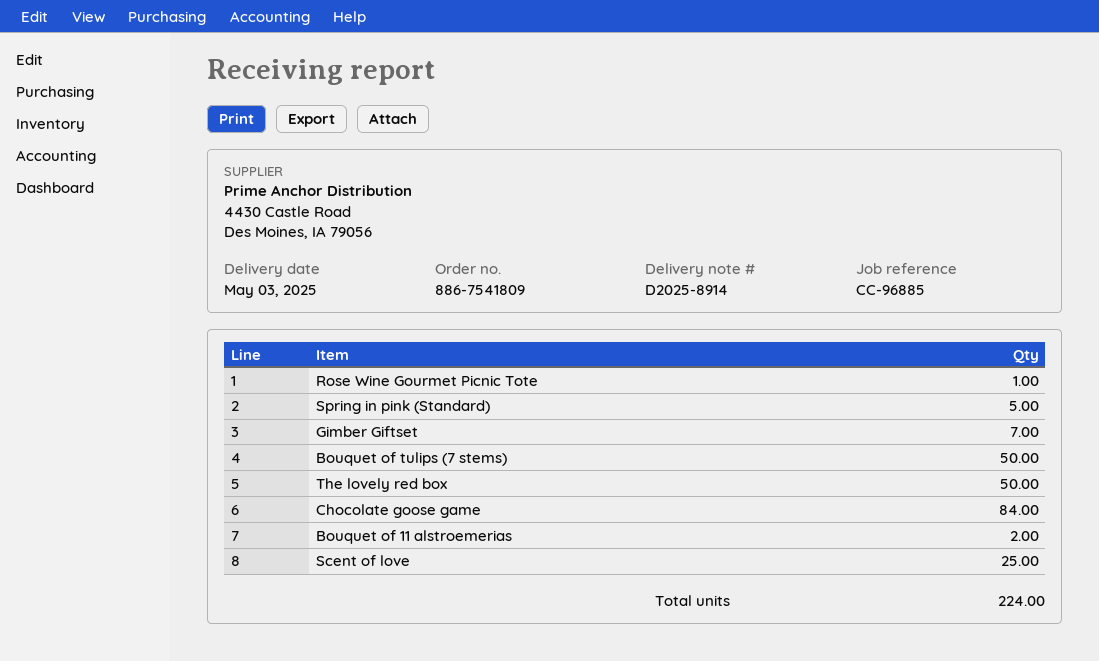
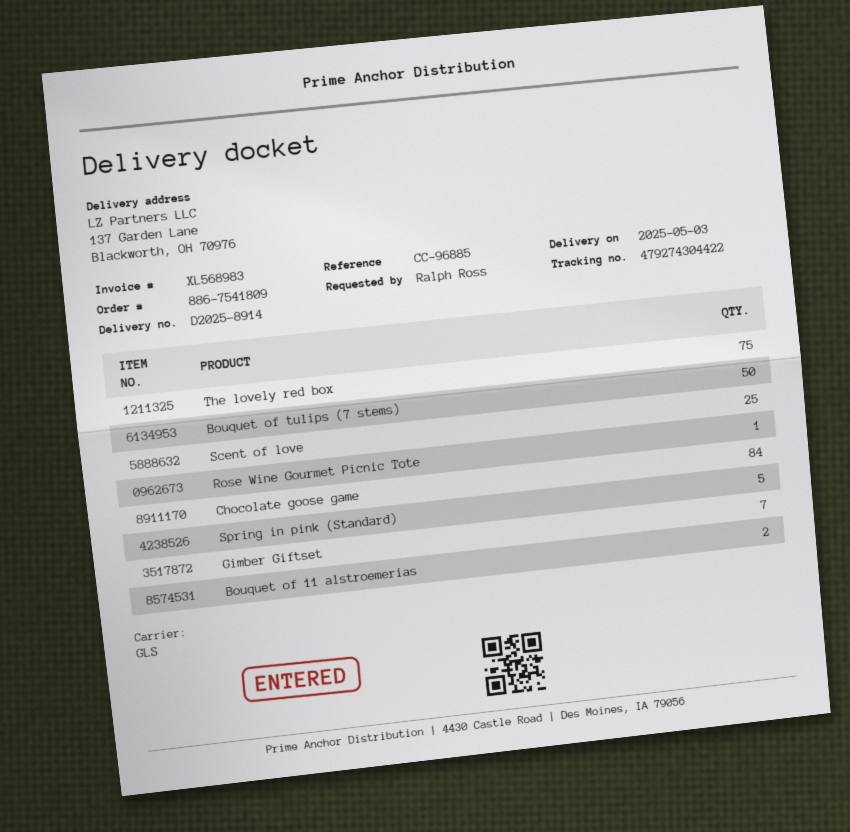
The lovely red box: 50 -> 75

